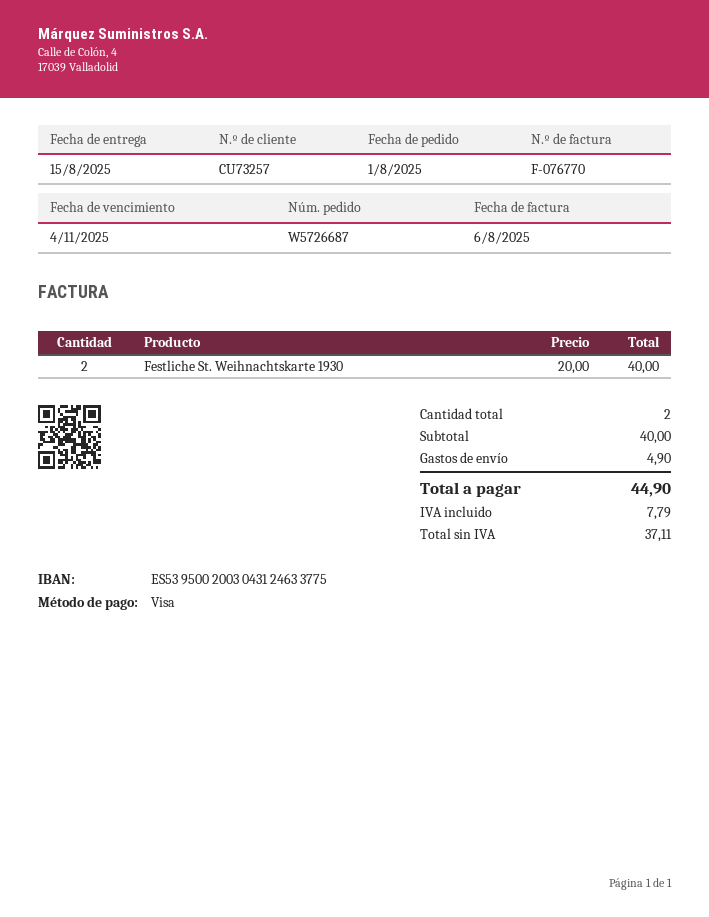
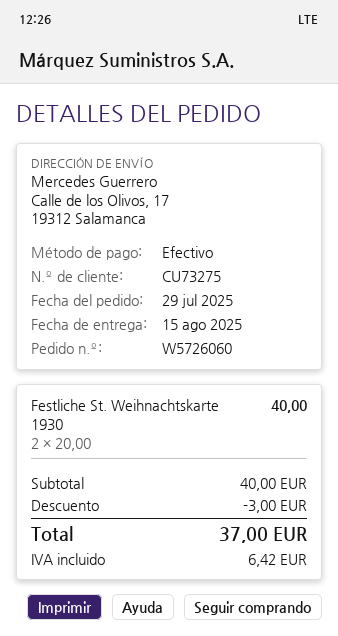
order number: W5726687 -> W5726060
order date: 2025-08-01 -> 2025-07-29
customer number: CU73257 -> CU73275
payment method: Visa -> cash
discount: none -> 3.00
shipping: 4.90 -> none
tax: 7.79 -> 6.42
total: 44.90 -> 37.00

